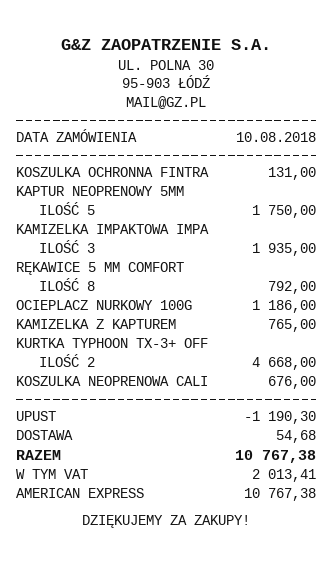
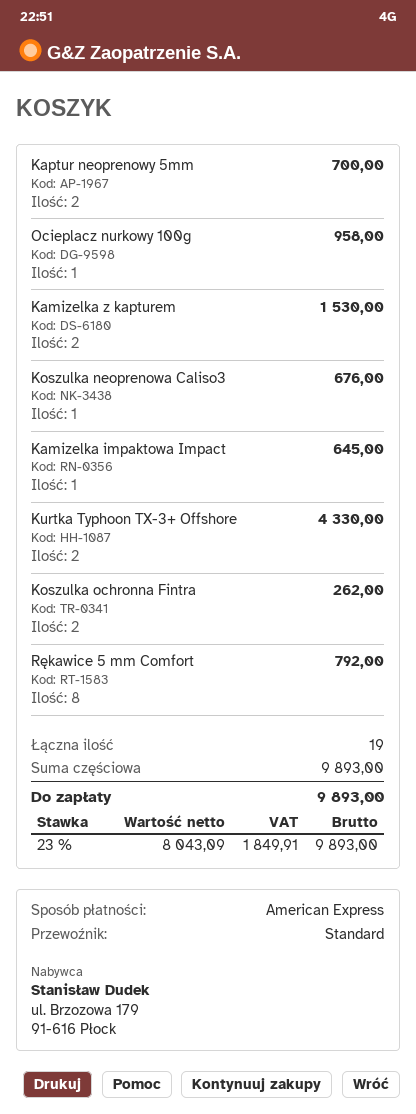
KOSZULKA OCHRONNA FINTRA: 1 for 131.00 -> 2 for 262.00
KAPTUR NEOPRENOWY 5MM: 5 for 1750.00 -> 2 for 700.00
KAMIZELKA IMPAKTOWA IMPA: 3 for 1935.00 -> 1 for 645.00
OCIEPLACZ NURKOWY 100G: 1 for 1186.00 -> 1 for 958.00
KAMIZELKA Z KAPTUREM: 1 for 765.00 -> 2 for 1530.00
KURTKA TYPHOON TX-3+ OFF: 2 for 4668.00 -> 2 for 4330.00
discount: 1190.30 -> none
shipping: 54.68 -> none
tax: 2013.41 -> 1849.91
total: 10767.38 -> 9893.00

